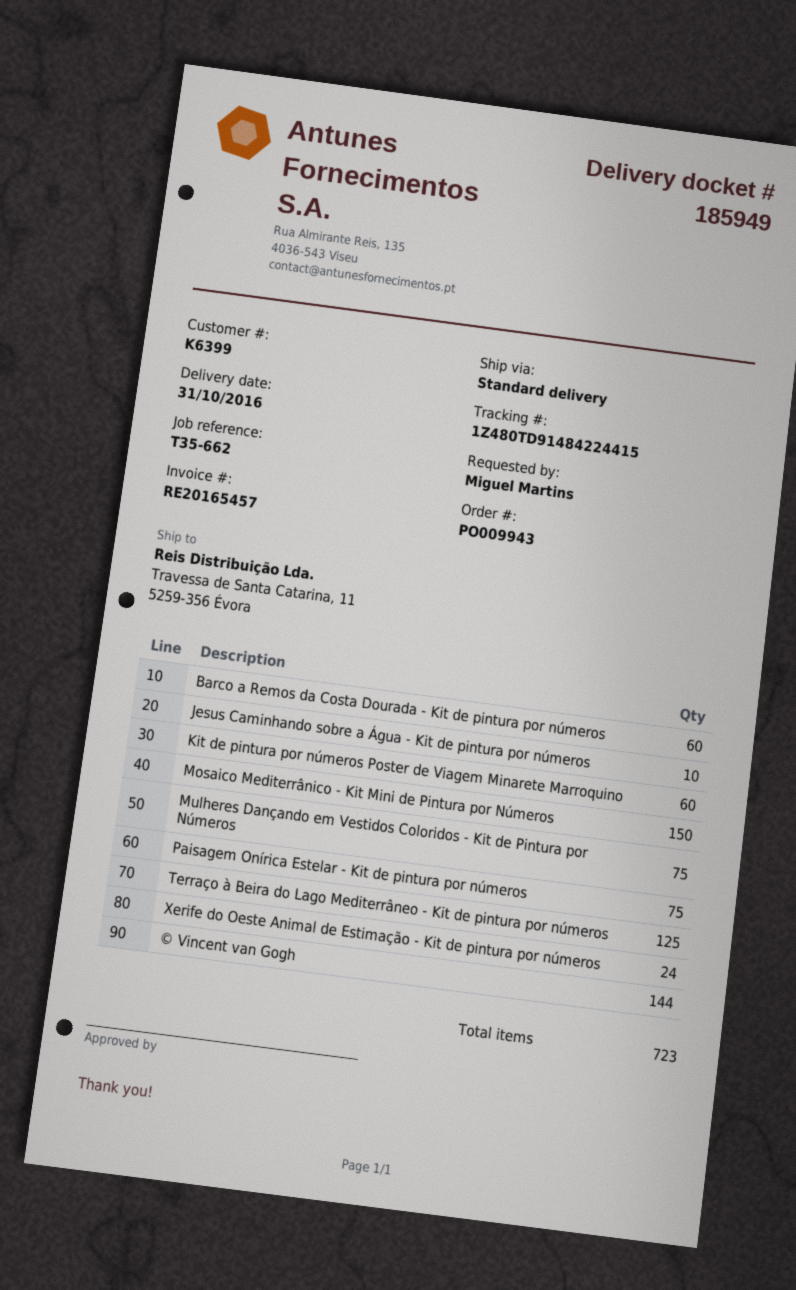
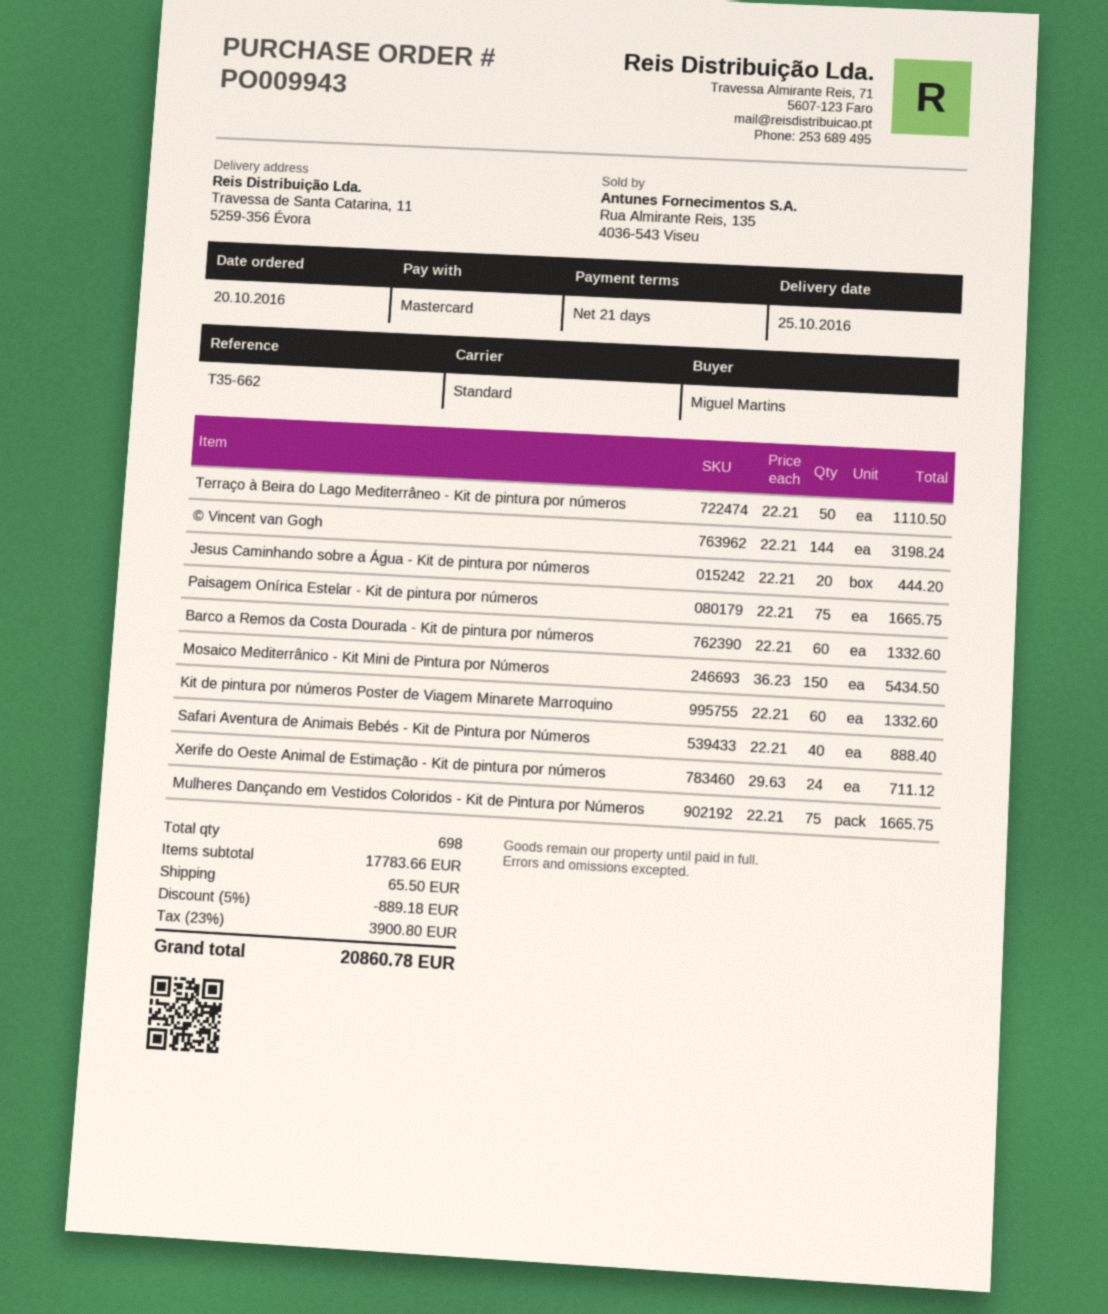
delivery date: 2016-10-31 -> 2016-10-25
Jesus Caminhando sobre a Água - Kit de pintura por números: 10 -> 20
Terraço à Beira do Lago Mediterrâneo - Kit de pintura por números: 125 -> 50
Safari Aventura de Animais Bebés - Kit de Pintura por Números: none -> 40
total quantity: 723 -> 698

